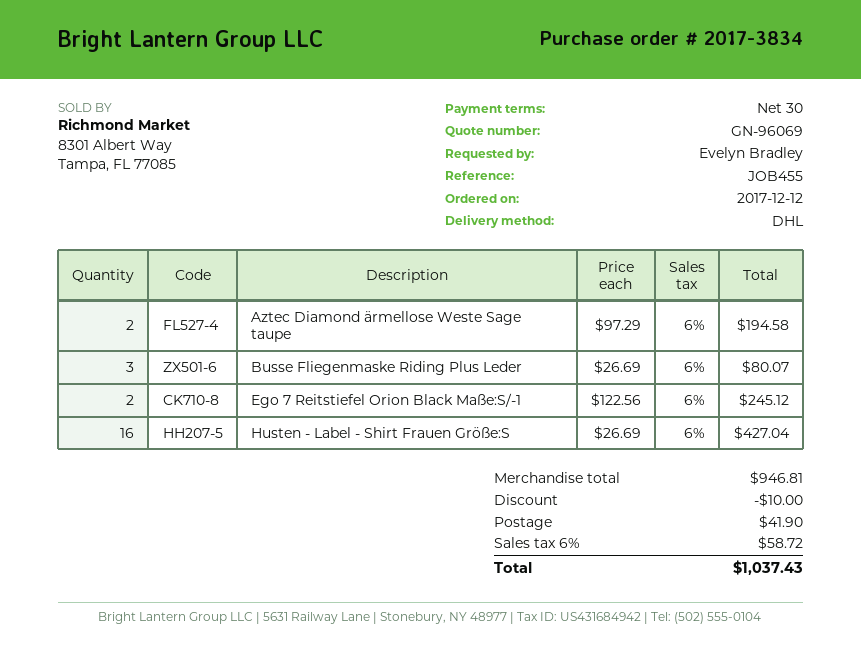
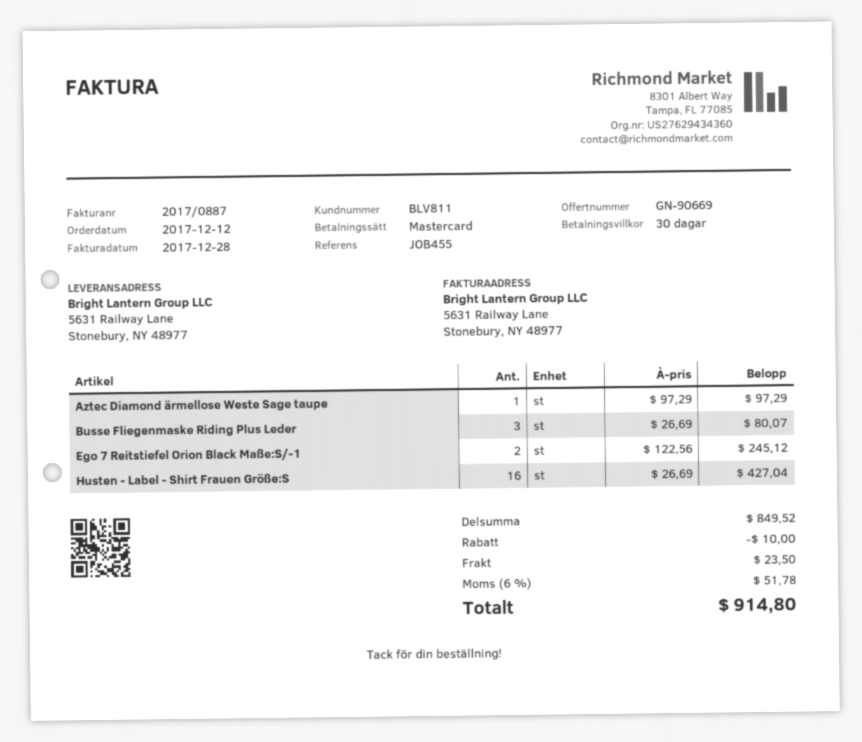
quote number: GN-96069 -> GN-90669
Aztec Diamond ärmellose Weste Sage taupe: 2 x 97.29 = 194.58 -> 1 x 97.29 = 97.29
subtotal: 946.81 -> 849.52
shipping: 41.90 -> 23.50
tax: 6% = 58.72 -> 6% = 51.78
total: 1037.43 -> 914.80

